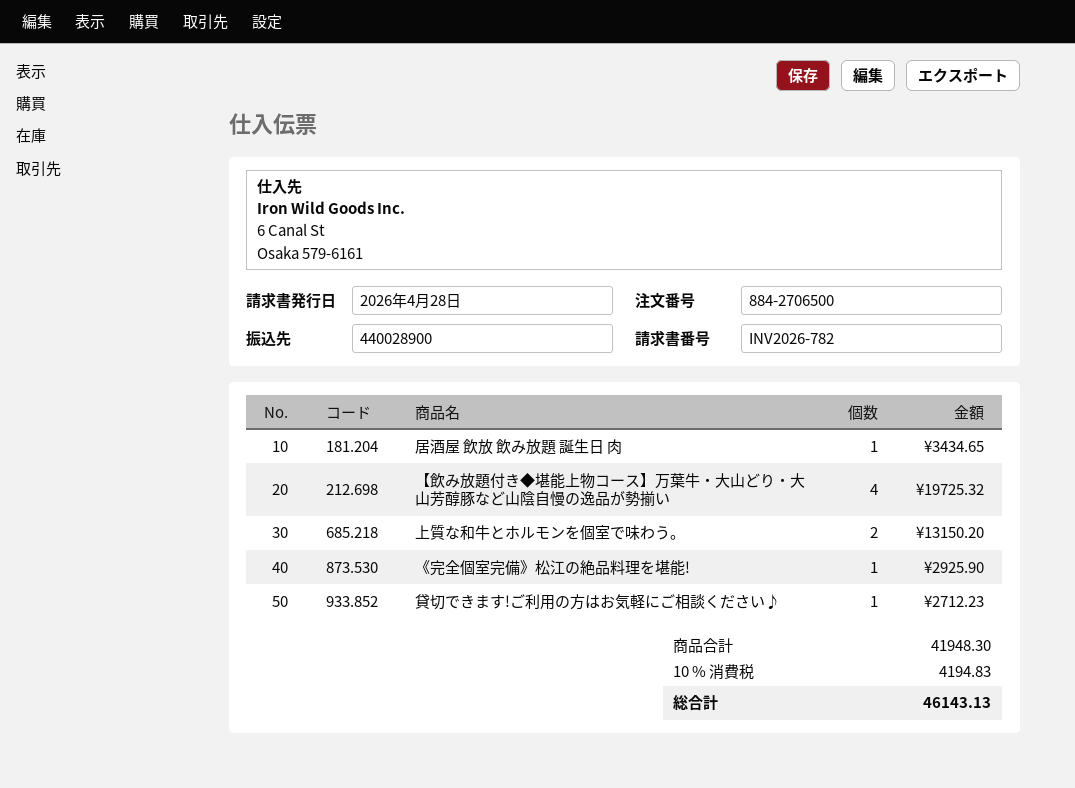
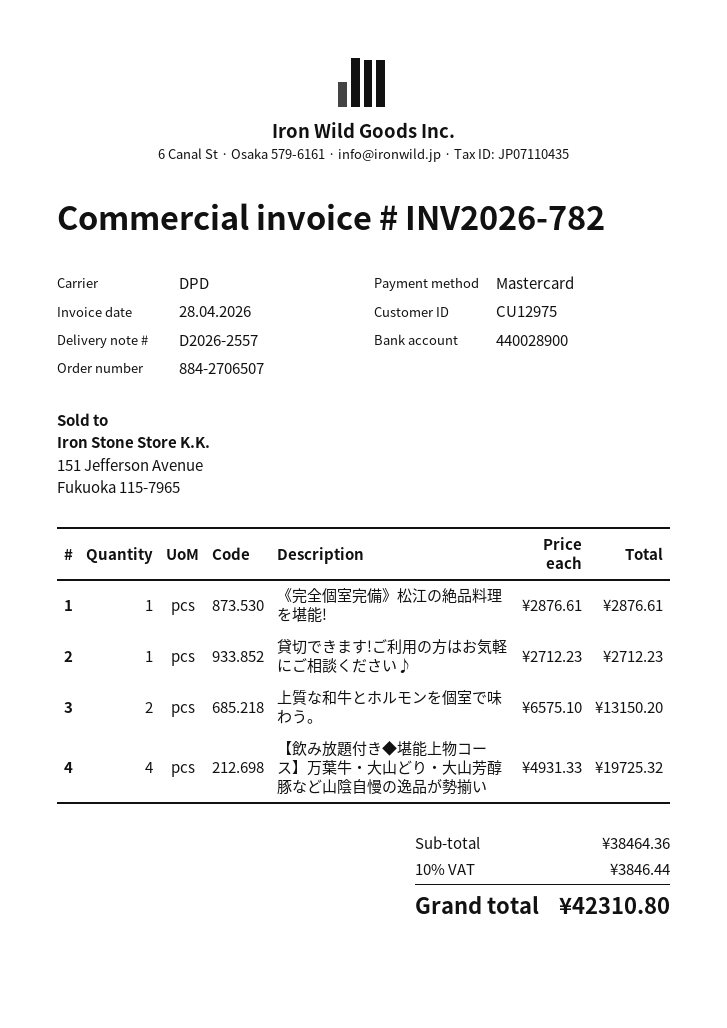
order number: 884-2706500 -> 884-2706507
居酒屋 飲放 飲み放題 誕生日 肉: 1 for 3434.65 -> none
《完全個室完備》松江の絶品料理を堪能!: 1 for 2925.90 -> 1 for 2876.61
subtotal: 41948.30 -> 38464.36
tax: 10% = 4194.83 -> 10% = 3846.44
total: 46143.13 -> 42310.80

